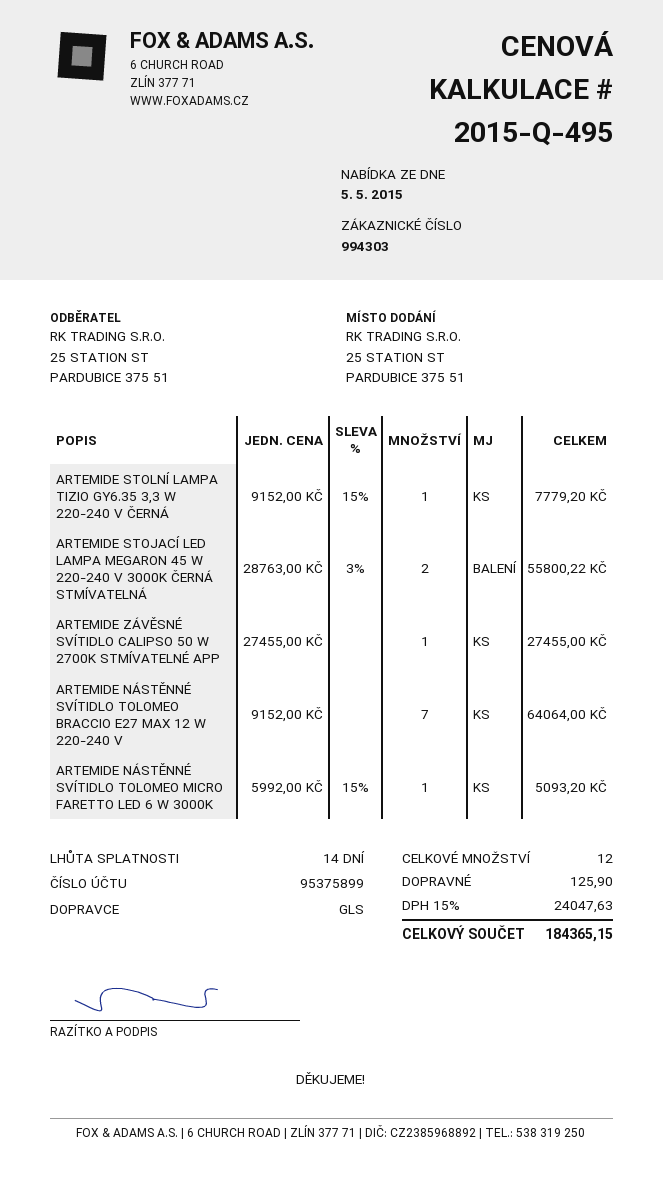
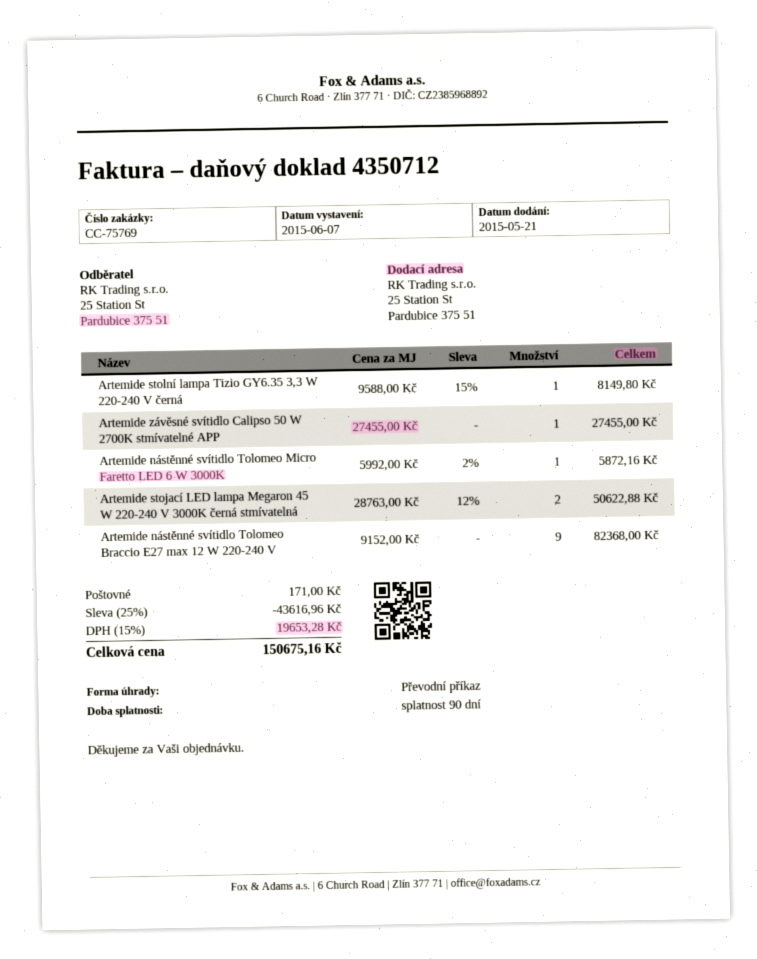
payment terms: 14 days -> 90 days
ARTEMIDE STOLNÍ LAMPA TIZIO GY6.35 3,3 W 220-240 V ČERNÁ: 1 x 9152.00 - 15% = 7779.20 -> 1 x 9588.00 - 15% = 8149.80
ARTEMIDE STOJACÍ LED LAMPA MEGARON 45 W 220-240 V 3000K ČERNÁ STMÍVATELNÁ: 2 x 28763.00 - 3% = 55800.22 -> 2 x 28763.00 - 12% = 50622.88
ARTEMIDE NÁSTĚNNÉ SVÍTIDLO TOLOMEO BRACCIO E27 MAX 12 W 220-240 V: 7 x 9152.00 = 64064.00 -> 9 x 9152.00 = 82368.00
ARTEMIDE NÁSTĚNNÉ SVÍTIDLO TOLOMEO MICRO FARETTO LED 6 W 3000K: 1 x 5992.00 - 15% = 5093.20 -> 1 x 5992.00 - 2% = 5872.16
discount: none -> 25% = 43616.96
shipping: 125.90 -> 171.00
tax: 15% = 24047.63 -> 15% = 19653.28
total: 184365.15 -> 150675.16

